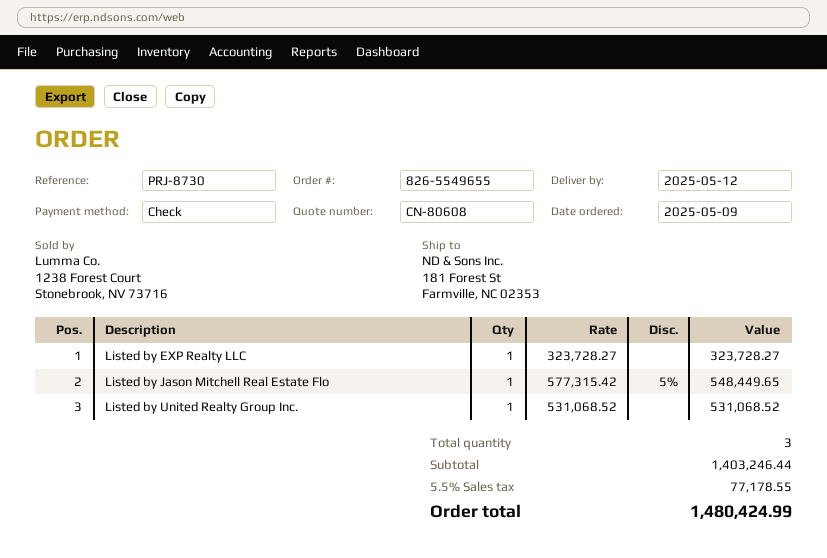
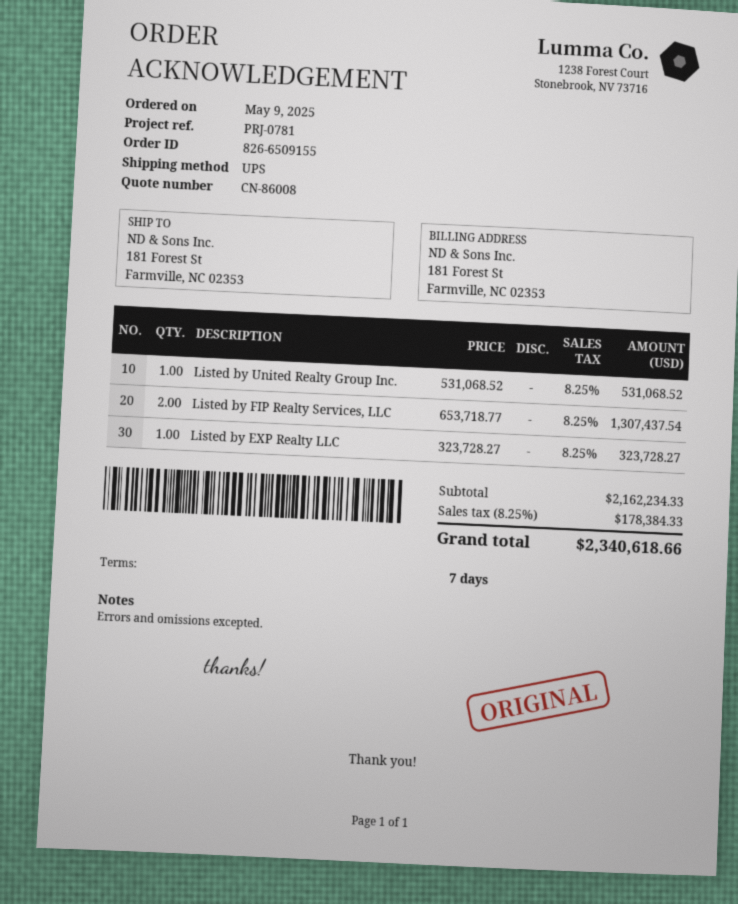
quote number: CN-80608 -> CN-86008
order number: 826-5549655 -> 826-6509155
reference: PRJ-8730 -> PRJ-0781
Listed by Jason Mitchell Real Estate Flo: 1 x 577315.42 - 5% = 548449.65 -> none
Listed by FIP Realty Services, LLC: none -> 2 x 653718.77 = 1307437.54
subtotal: 1403246.44 -> 2162234.33
tax: 5.5% = 77178.55 -> 8.25% = 178384.33
total: 1480424.99 -> 2340618.66

